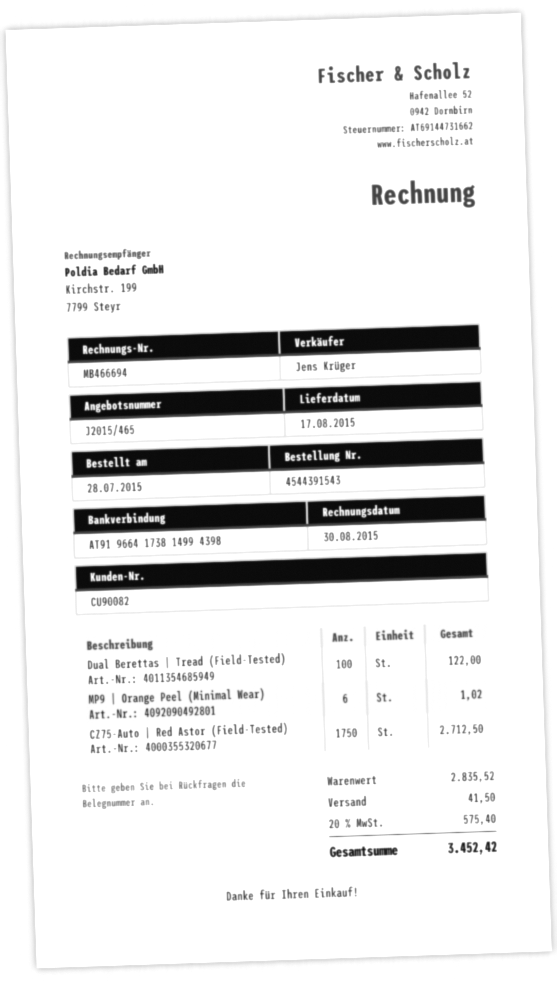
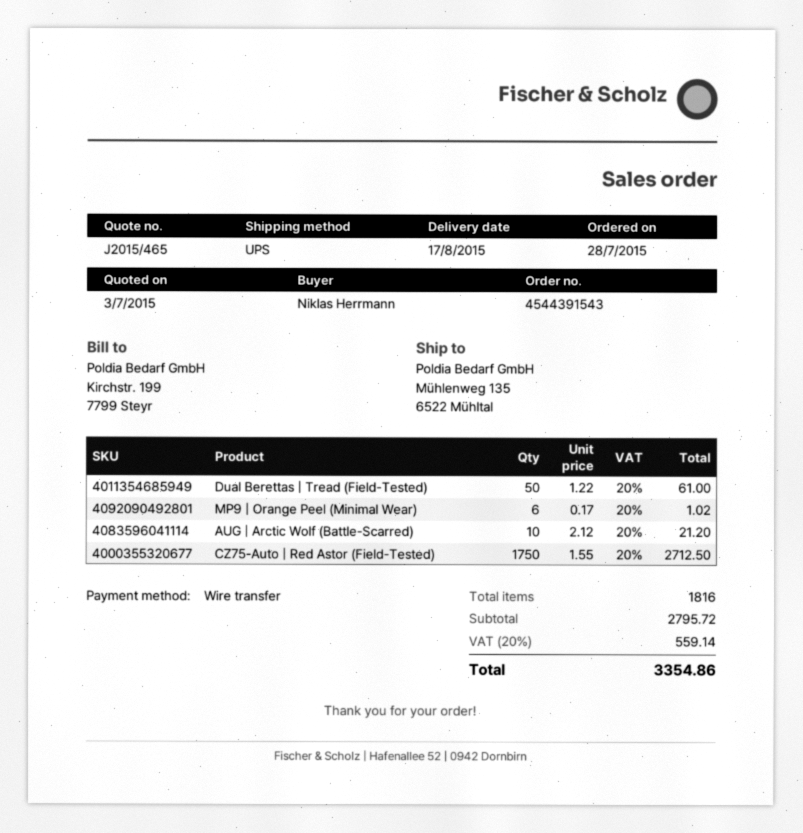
Dual Berettas | Tread (Field-Tested): 100 for 122.00 -> 50 for 61.00
AUG | Arctic Wolf (Battle-Scarred): none -> 10 for 21.20
subtotal: 2835.52 -> 2795.72
shipping: 41.50 -> none
tax: 20% = 575.40 -> 20% = 559.14
total: 3452.42 -> 3354.86

